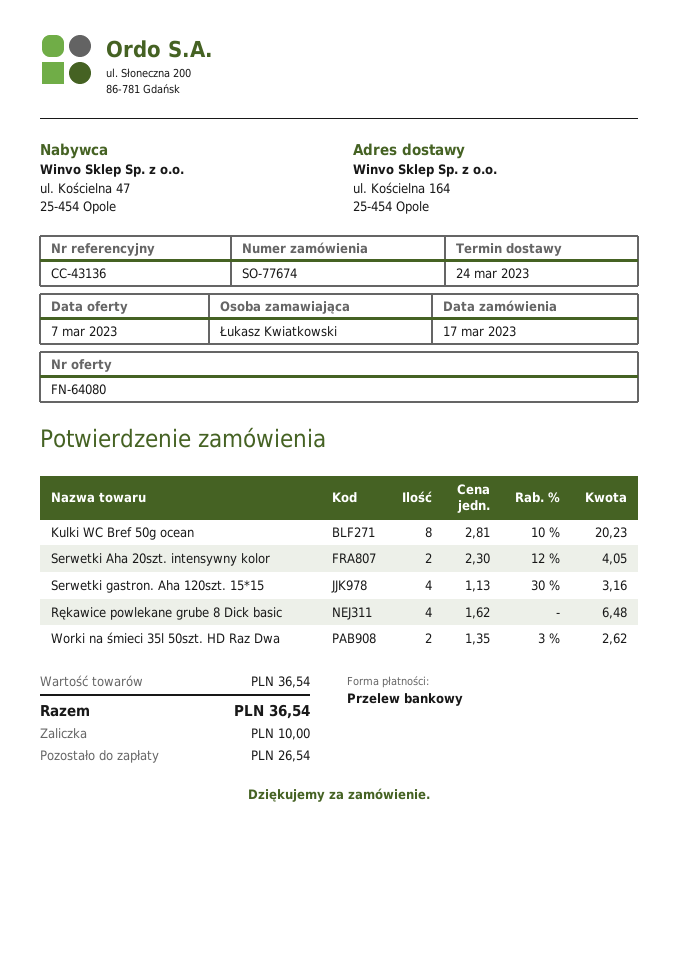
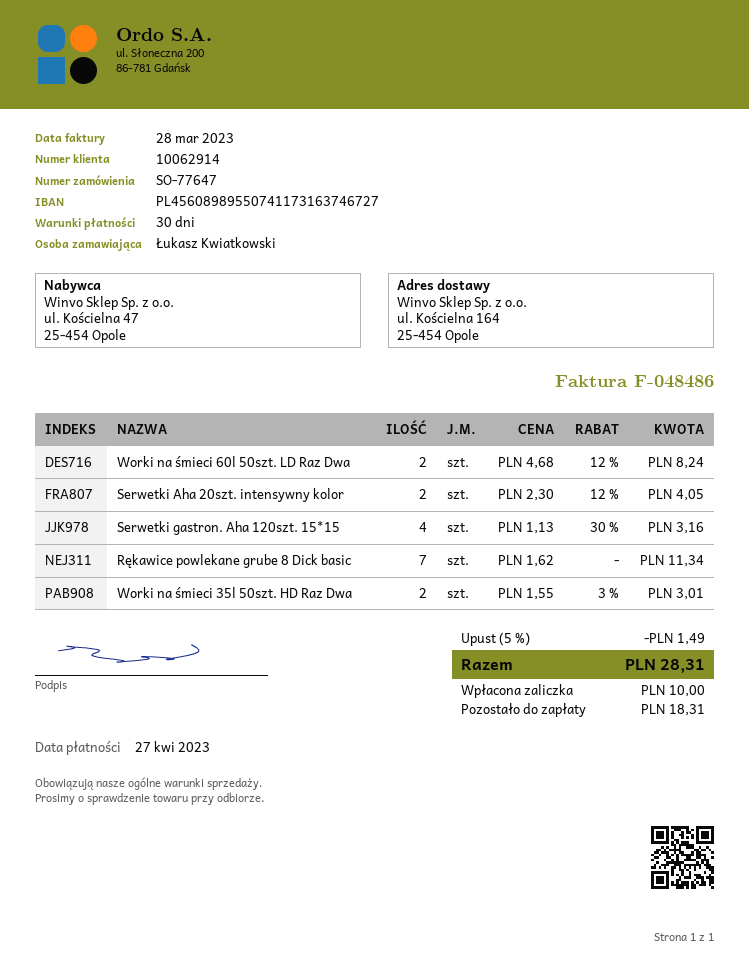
order number: SO-77674 -> SO-77647
Kulki WC Bref 50g ocean: 8 x 2.81 - 10% = 20.23 -> none
Rękawice powlekane grube 8 Dick basic: 4 x 1.62 = 6.48 -> 7 x 1.62 = 11.34
Worki na śmieci 35l 50szt. HD Raz Dwa: 2 x 1.35 - 3% = 2.62 -> 2 x 1.55 - 3% = 3.01
Worki na śmieci 60l 50szt. LD Raz Dwa: none -> 2 x 4.68 - 12% = 8.24
discount: none -> 5% = 1.49
total: 36.54 -> 28.31
balance: 26.54 -> 18.31

